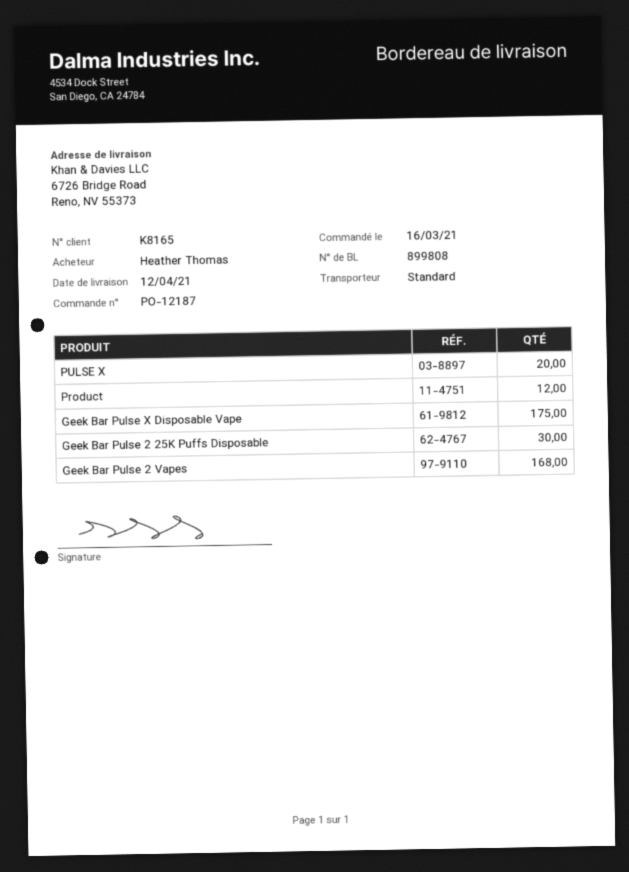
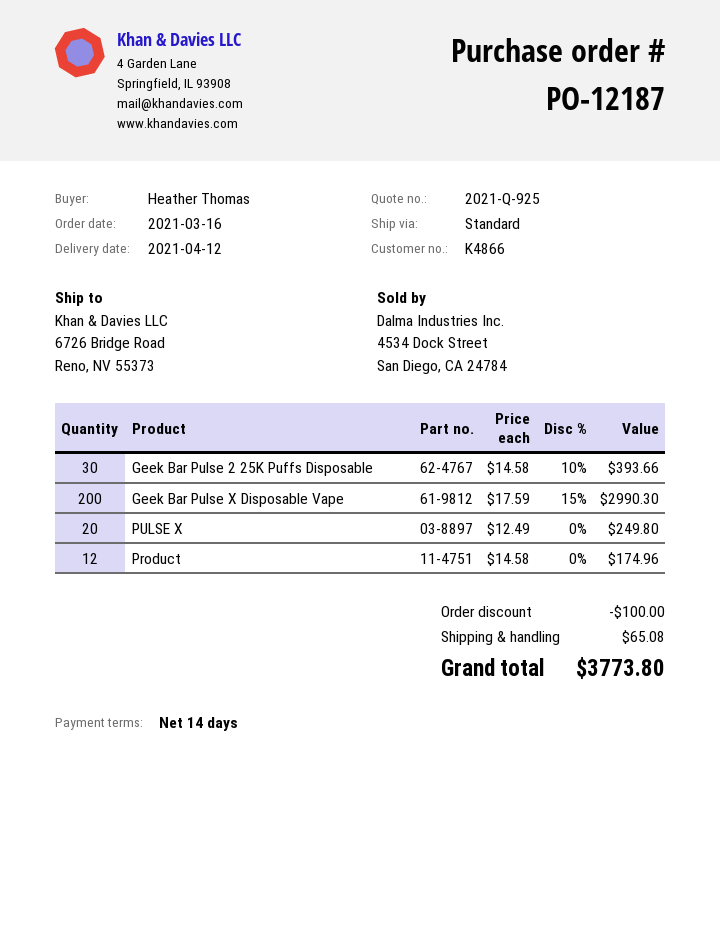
customer number: K8165 -> K4866
Geek Bar Pulse X Disposable Vape: 175 -> 200
Geek Bar Pulse 2 Vapes: 168 -> none

